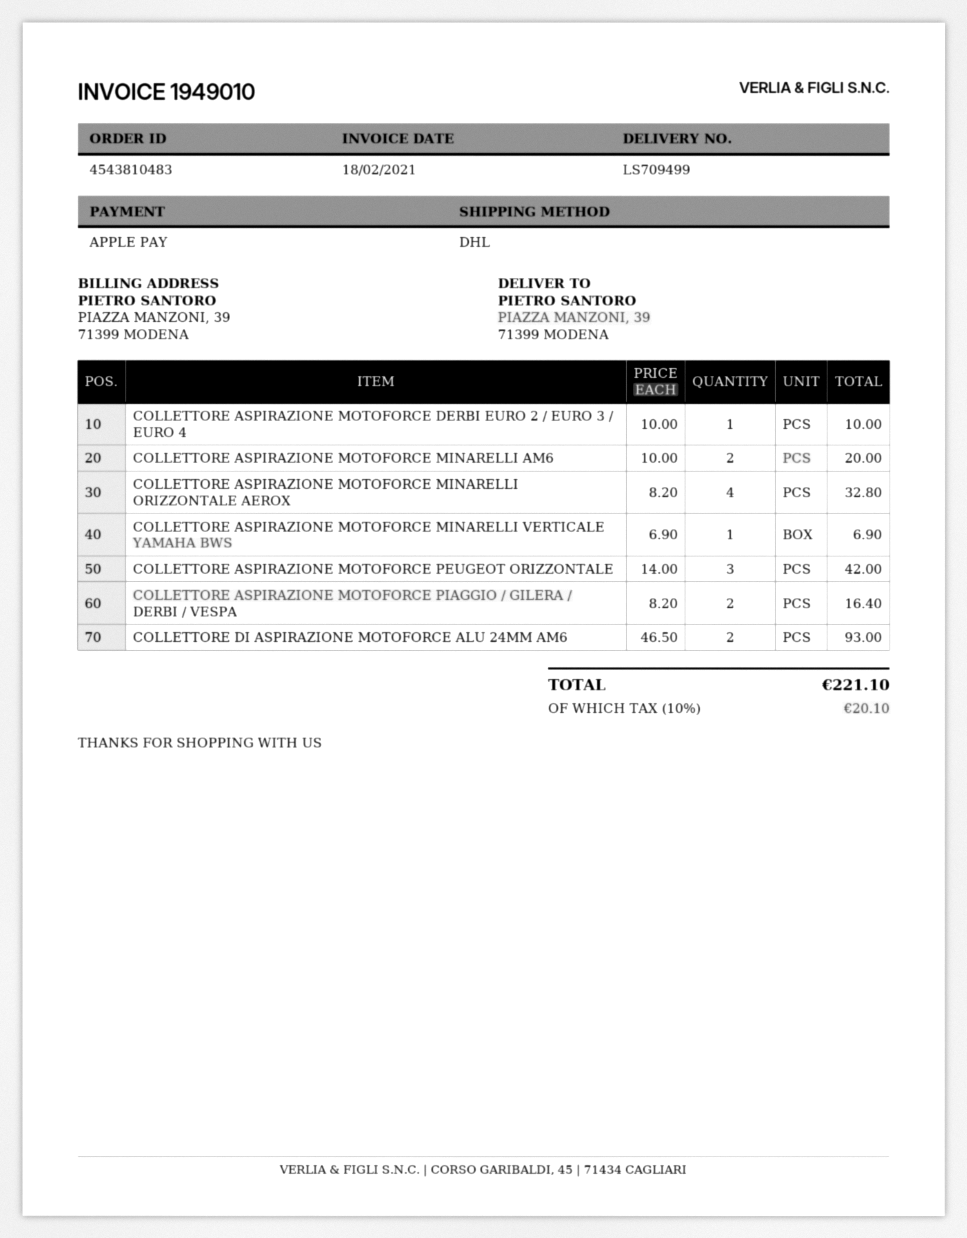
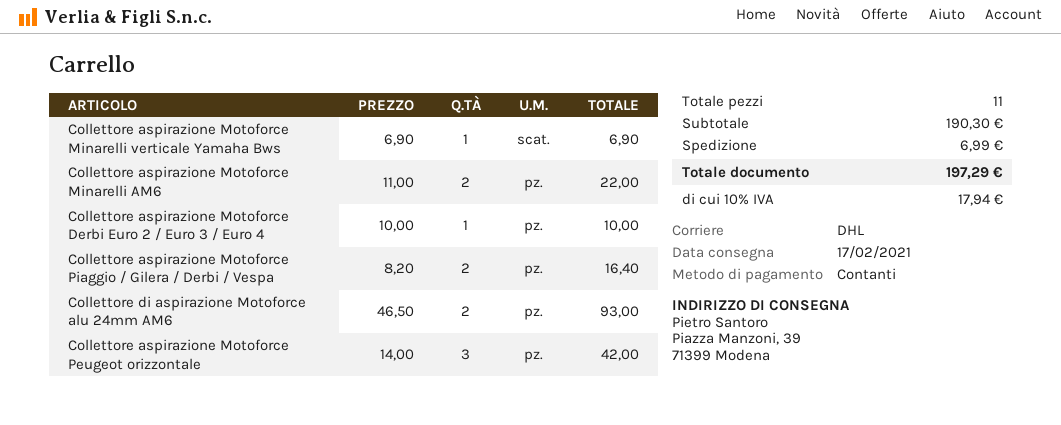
payment method: Apple Pay -> cash
COLLETTORE ASPIRAZIONE MOTOFORCE MINARELLI AM6: 2 x 10.00 = 20.00 -> 2 x 11.00 = 22.00
COLLETTORE ASPIRAZIONE MOTOFORCE MINARELLI ORIZZONTALE AEROX: 4 x 8.20 = 32.80 -> none
shipping: none -> 6.99
tax: 10% = 20.10 -> 10% = 17.94
total: 221.10 -> 197.29

